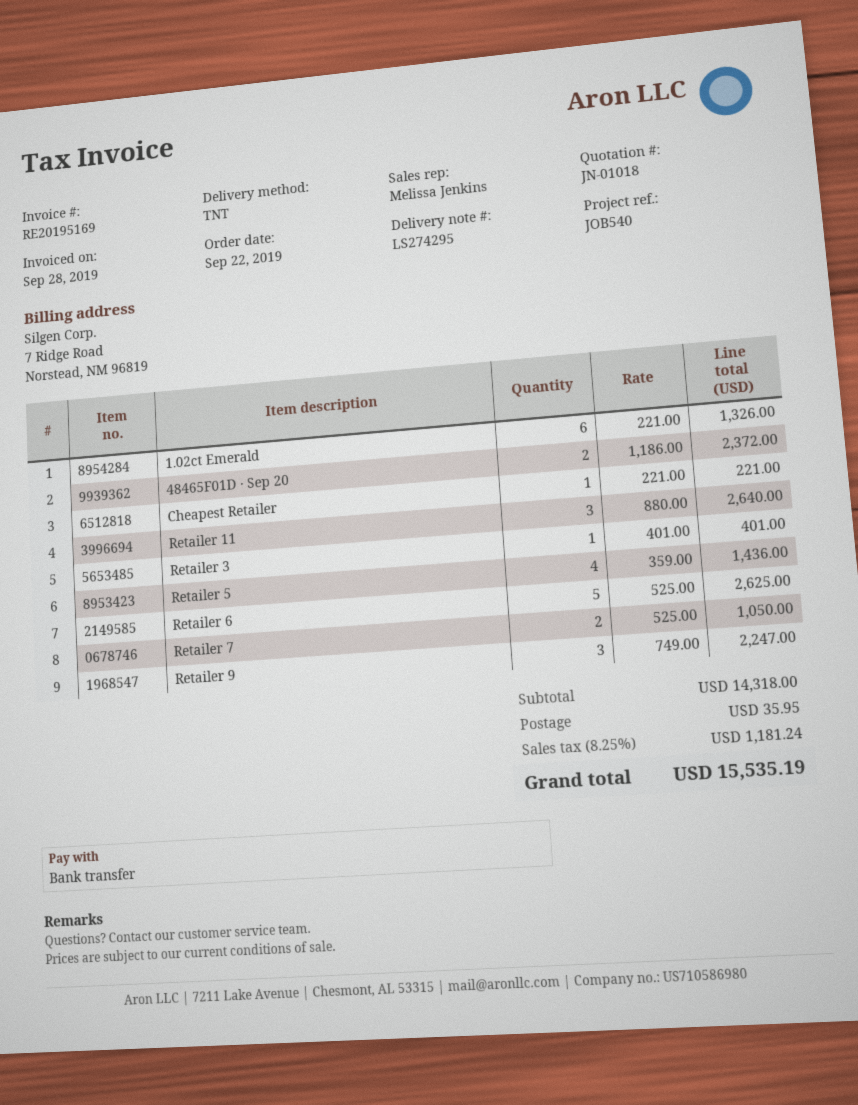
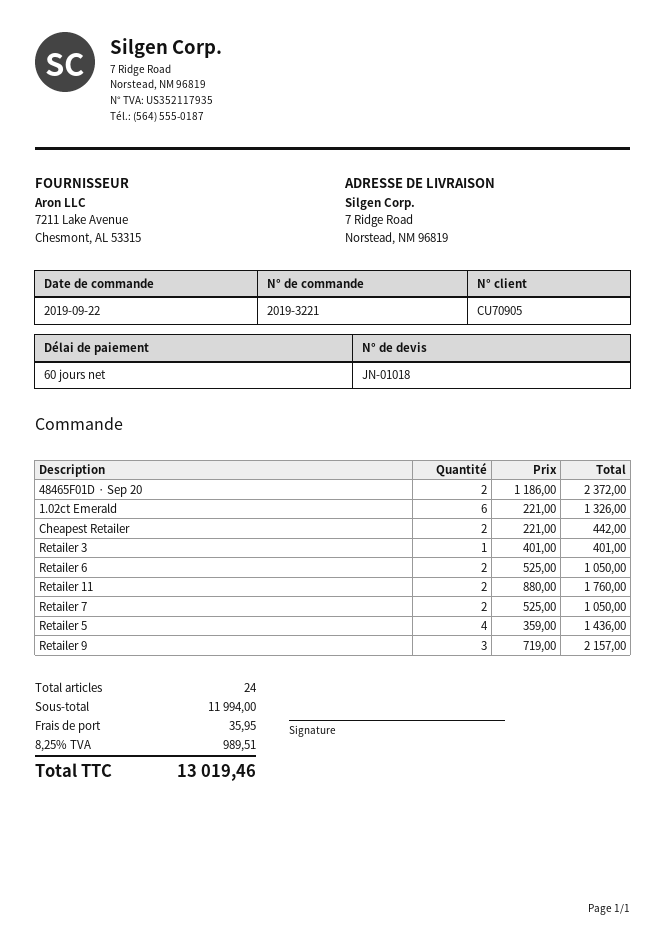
Cheapest Retailer: 1 x 221.00 = 221.00 -> 2 x 221.00 = 442.00
Retailer 11: 3 x 880.00 = 2640.00 -> 2 x 880.00 = 1760.00
Retailer 6: 5 x 525.00 = 2625.00 -> 2 x 525.00 = 1050.00
Retailer 9: 3 x 749.00 = 2247.00 -> 3 x 719.00 = 2157.00
subtotal: 14318.00 -> 11994.00
tax: 8.25% = 1181.24 -> 8.25% = 989.51
total: 15535.19 -> 13019.46

